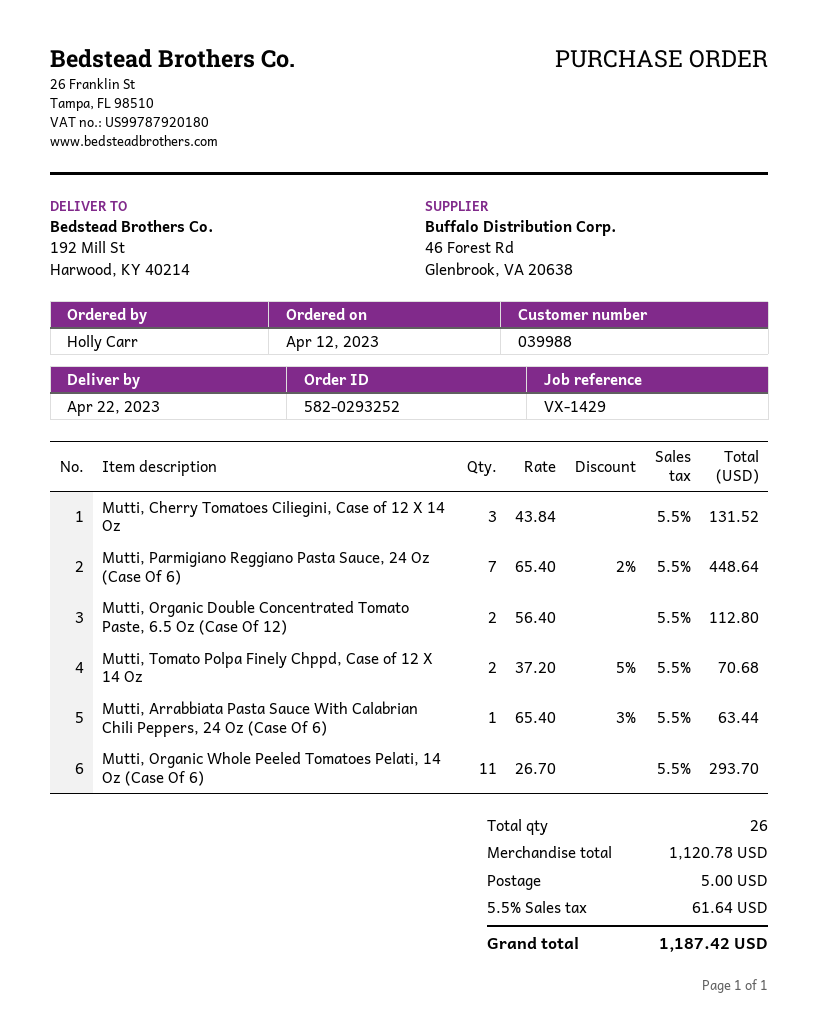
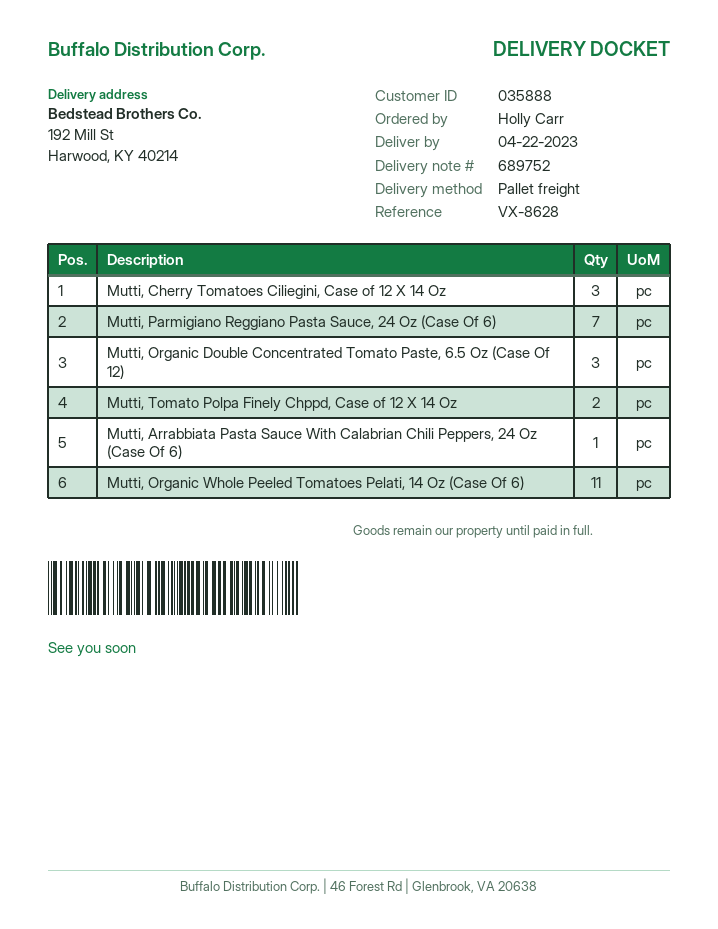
customer number: 039988 -> 035888
reference: VX-1429 -> VX-8628
Mutti, Organic Double Concentrated Tomato Paste, 6.5 Oz (Case Of 12): 2 -> 3

